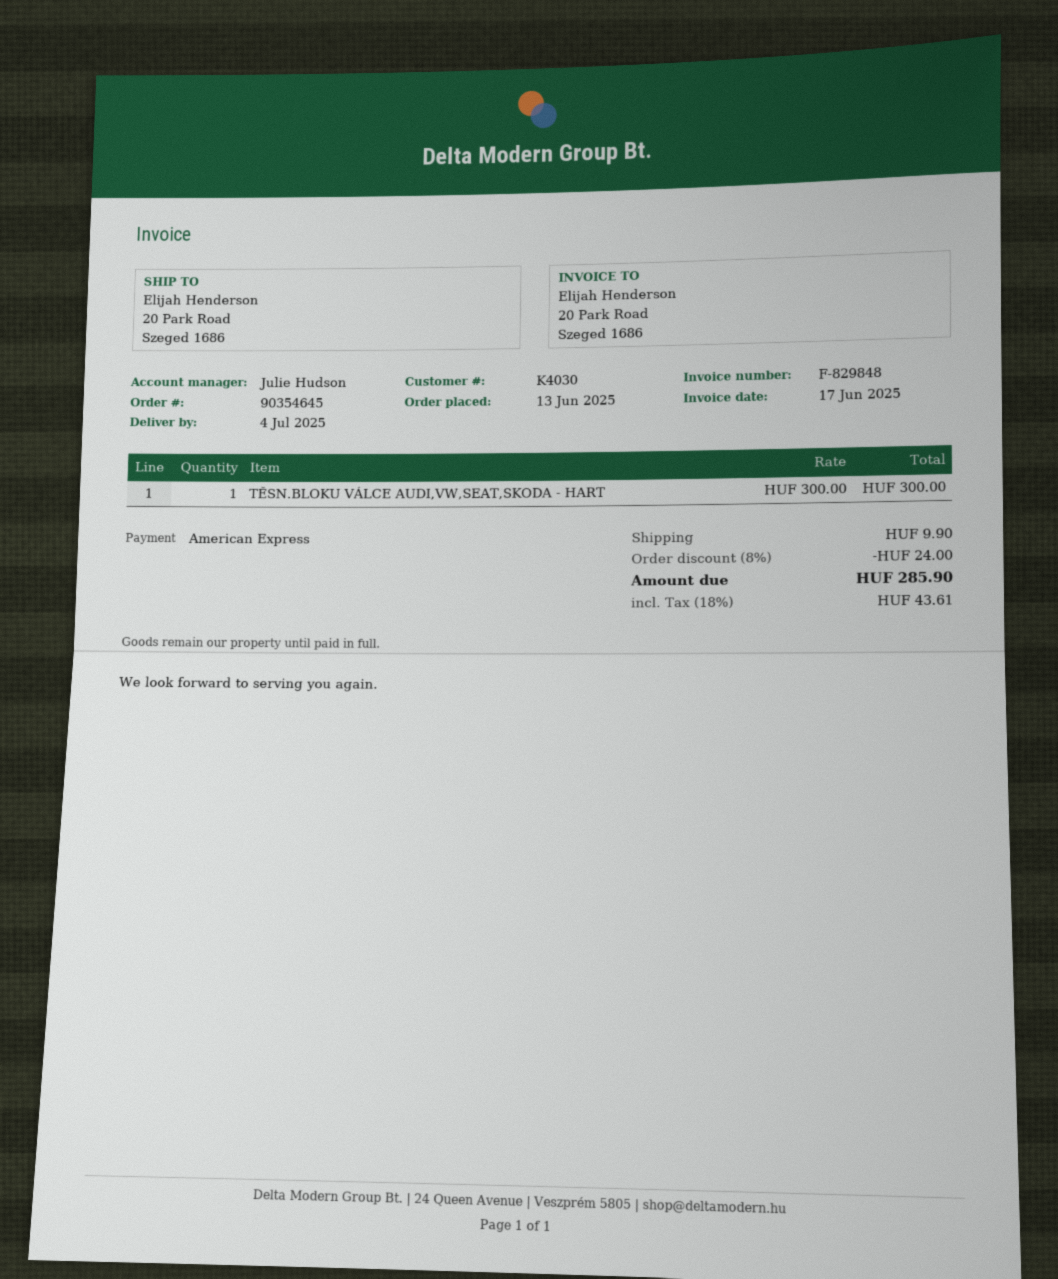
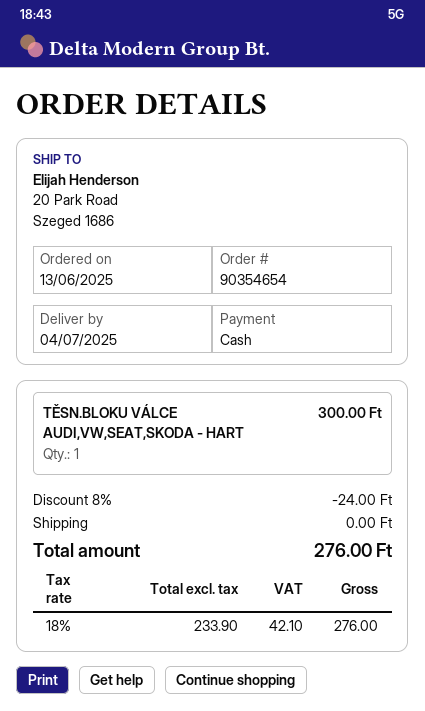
order number: 90354645 -> 90354654
payment method: American Express -> cash
shipping: 9.90 -> 0.00
tax: 18% = 43.61 -> 18% = 42.10
total: 285.90 -> 276.00

